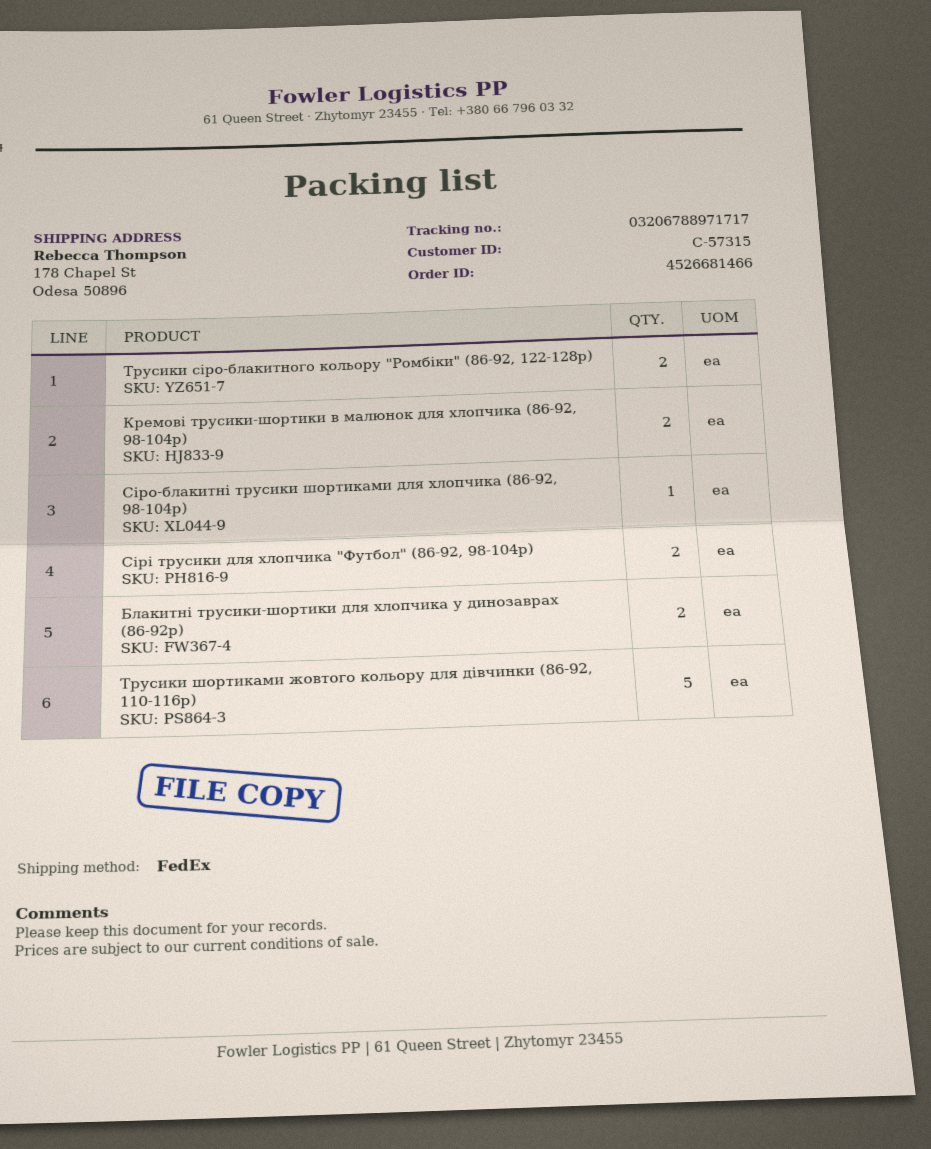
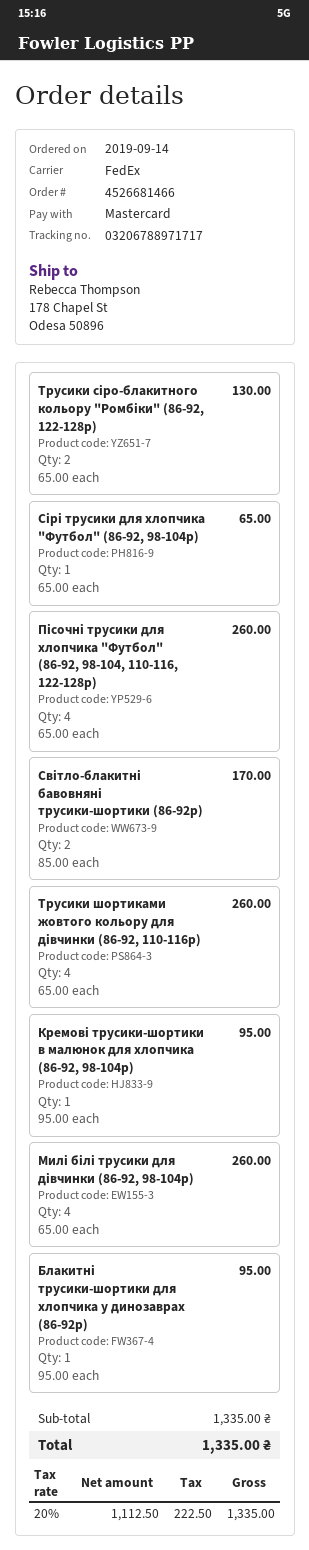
Кремові трусики-шортики в малюнок для хлопчика (86-92, 98-104р): 2 -> 1
Сіро-блакитні трусики шортиками для хлопчика (86-92, 98-104р): 1 -> none
Сірі трусики для хлопчика "Футбол" (86-92, 98-104р): 2 -> 1
Блакитні трусики-шортики для хлопчика у динозаврах (86-92р): 2 -> 1
Трусики шортиками жовтого кольору для дівчинки (86-92, 110-116р): 5 -> 4
Пісочні трусики для хлопчика "Футбол" (86-92, 98-104, 110-116, 122-128р): none -> 4
Світло-блакитні бавовняні трусики-шортики (86-92р): none -> 2
Милі білі трусики для дівчинки (86-92, 98-104р): none -> 4

